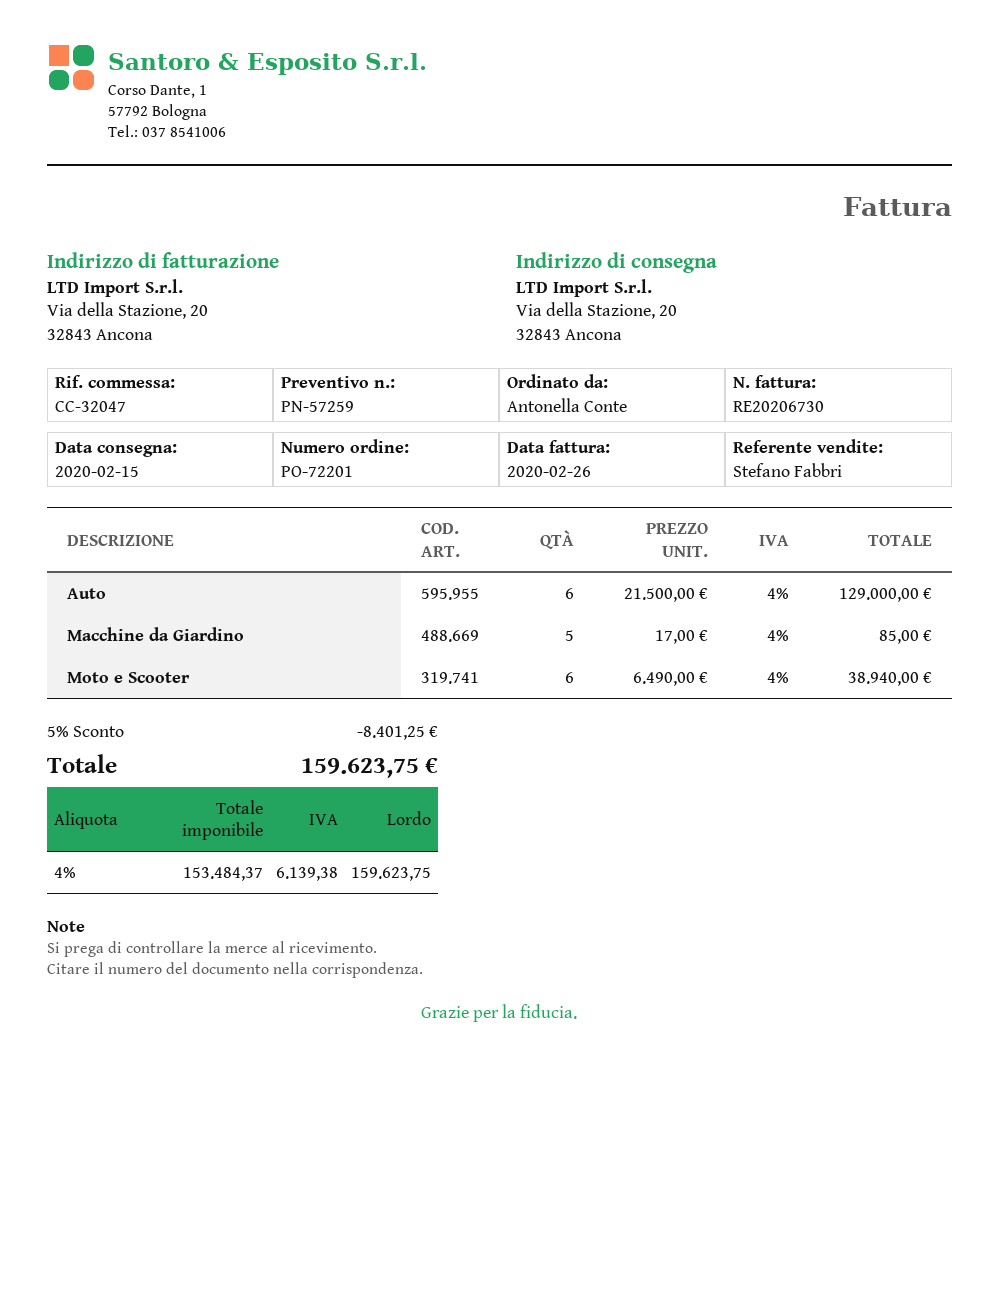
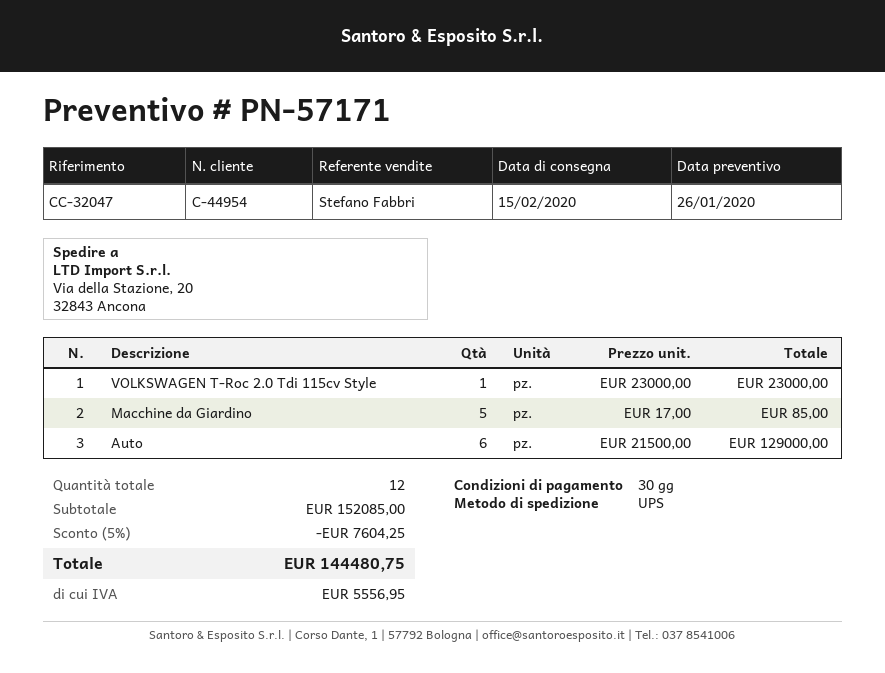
quote number: PN-57259 -> PN-57171
Moto e Scooter: 6 x 6490.00 = 38940.00 -> none
VOLKSWAGEN T-Roc 2.0 Tdi 115cv Style: none -> 1 x 23000.00 = 23000.00
discount: 5% = 8401.25 -> 5% = 7604.25
tax: 6139.38 -> 5556.95
total: 159623.75 -> 144480.75

